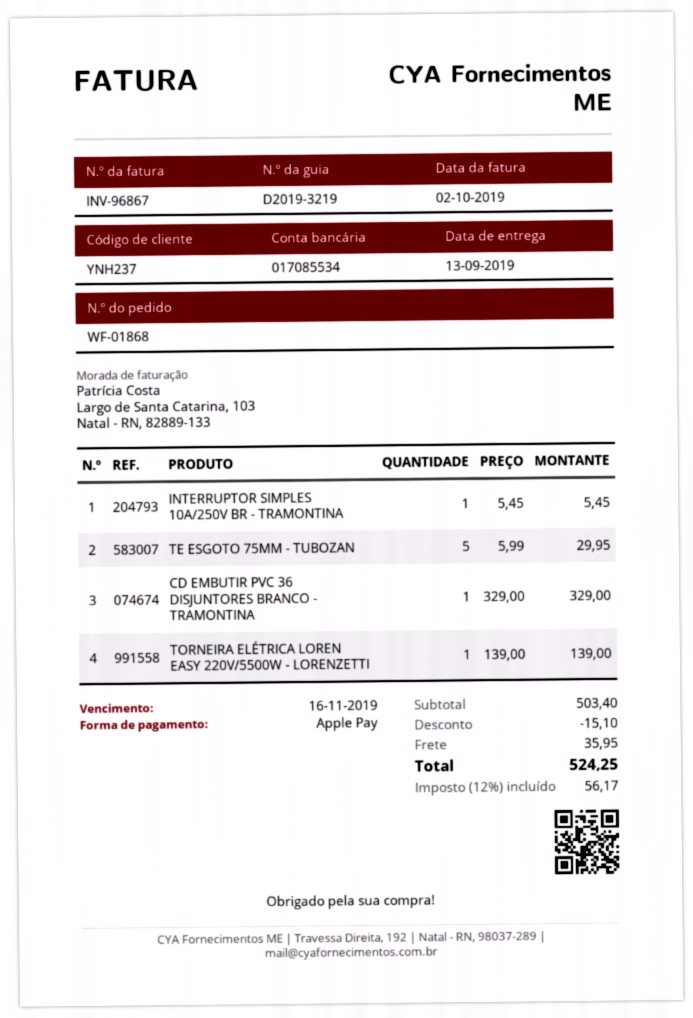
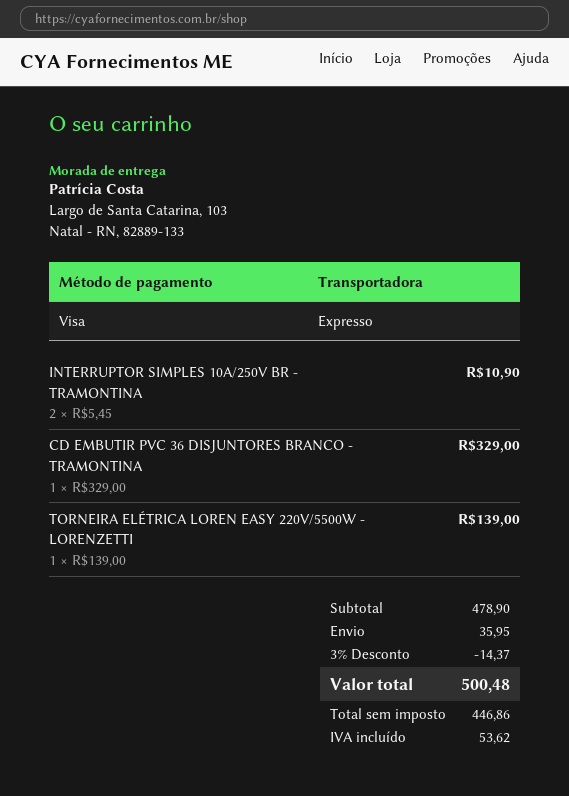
payment method: Apple Pay -> Visa
INTERRUPTOR SIMPLES 10A/250V BR - TRAMONTINA: 1 x 5.45 = 5.45 -> 2 x 5.45 = 10.90
TE ESGOTO 75MM - TUBOZAN: 5 x 5.99 = 29.95 -> none
subtotal: 503.40 -> 478.90
discount: 15.10 -> 14.37
tax: 56.17 -> 53.62
total: 524.25 -> 500.48

